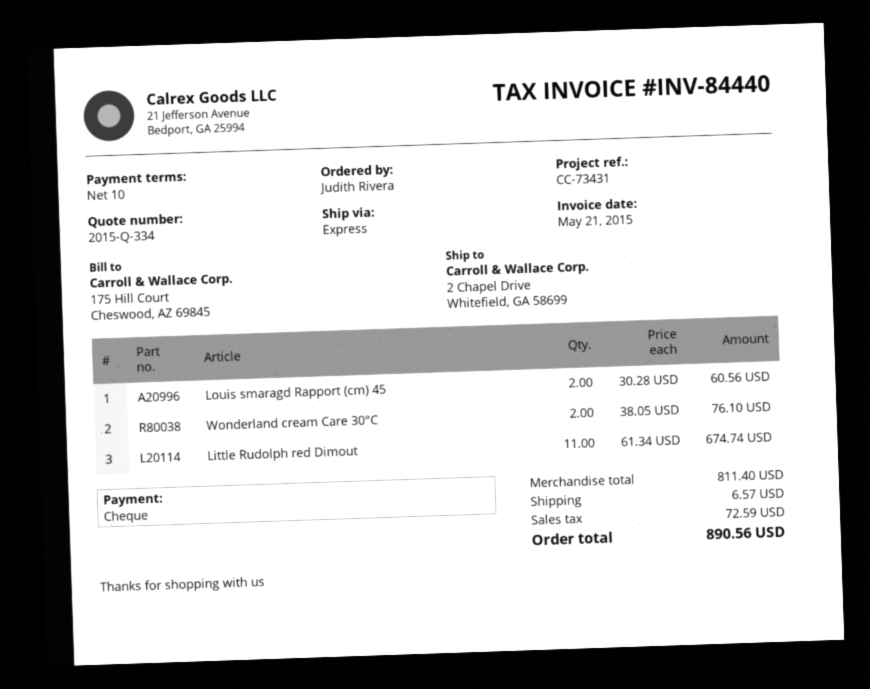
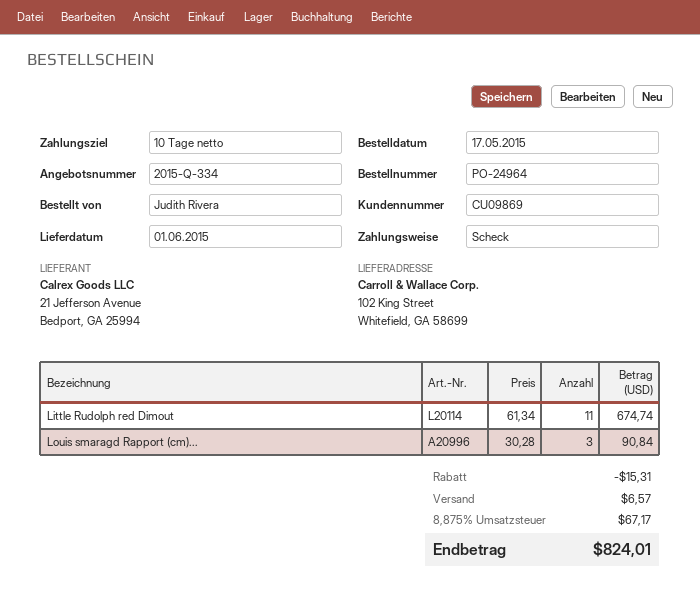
ship to: 2 Chapel Drive, Whitefield, GA 58699 -> 102 King Street, Whitefield, GA 58699
Louis smaragd Rapport (cm) 45: 2 x 30.28 = 60.56 -> 3 x 30.28 = 90.84
Wonderland cream Care 30°C: 2 x 38.05 = 76.10 -> none
discount: none -> 15.31
tax: 72.59 -> 67.17
total: 890.56 -> 824.01

